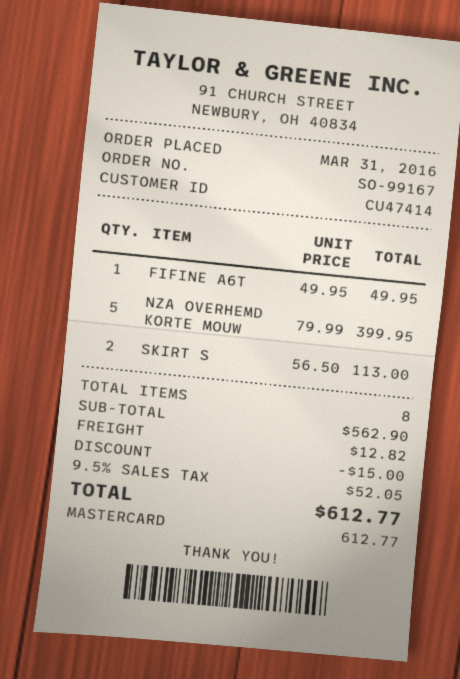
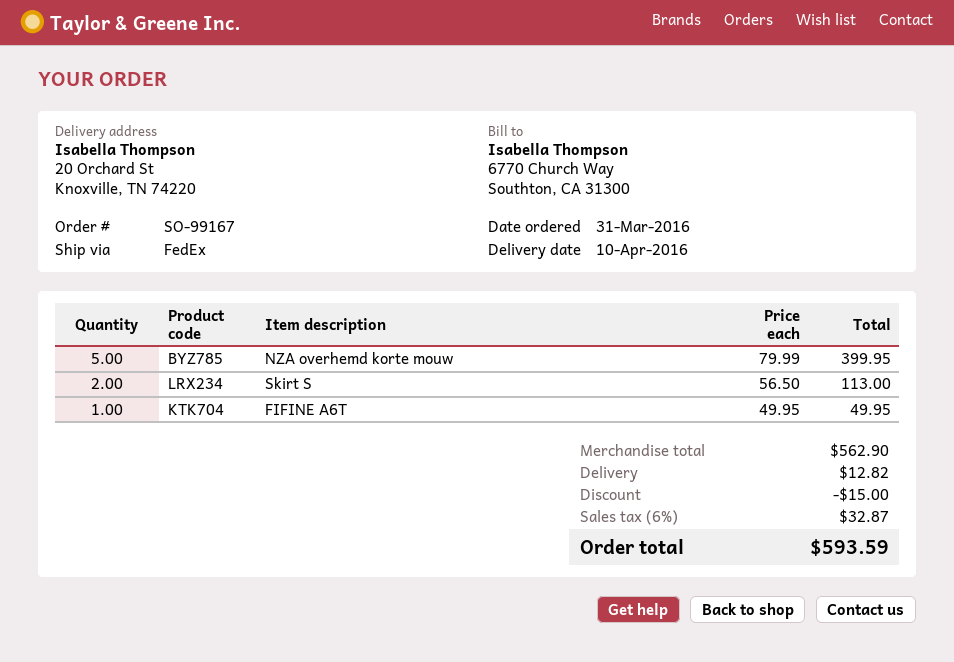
tax: 9.5% = 52.05 -> 6% = 32.87
total: 612.77 -> 593.59

